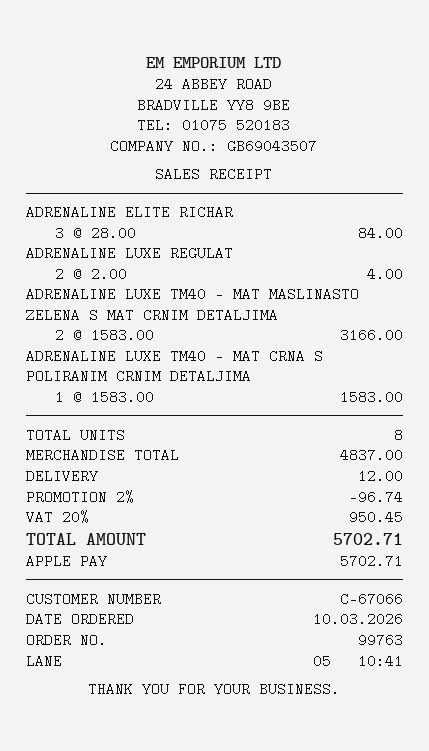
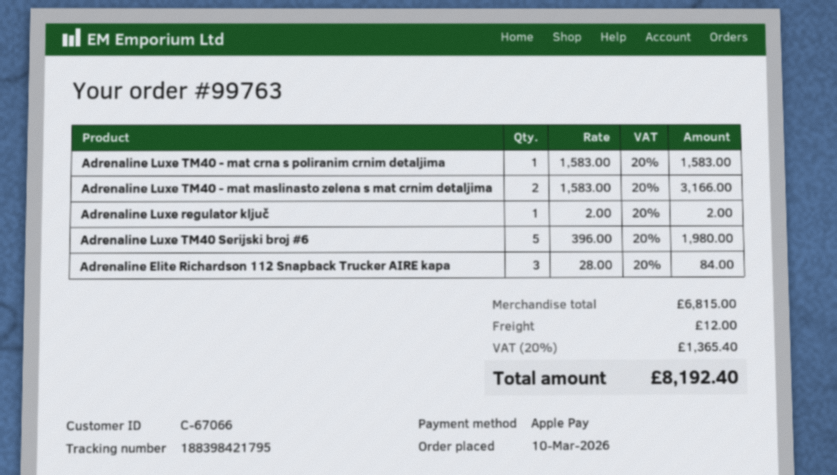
ADRENALINE LUXE REGULAT: 2 x 2.00 = 4.00 -> 1 x 2.00 = 2.00
Adrenaline Luxe TM40 Serijski broj #6: none -> 5 x 396.00 = 1980.00
subtotal: 4837.00 -> 6815.00
discount: 2% = 96.74 -> none
tax: 20% = 950.45 -> 20% = 1365.40
total: 5702.71 -> 8192.40

